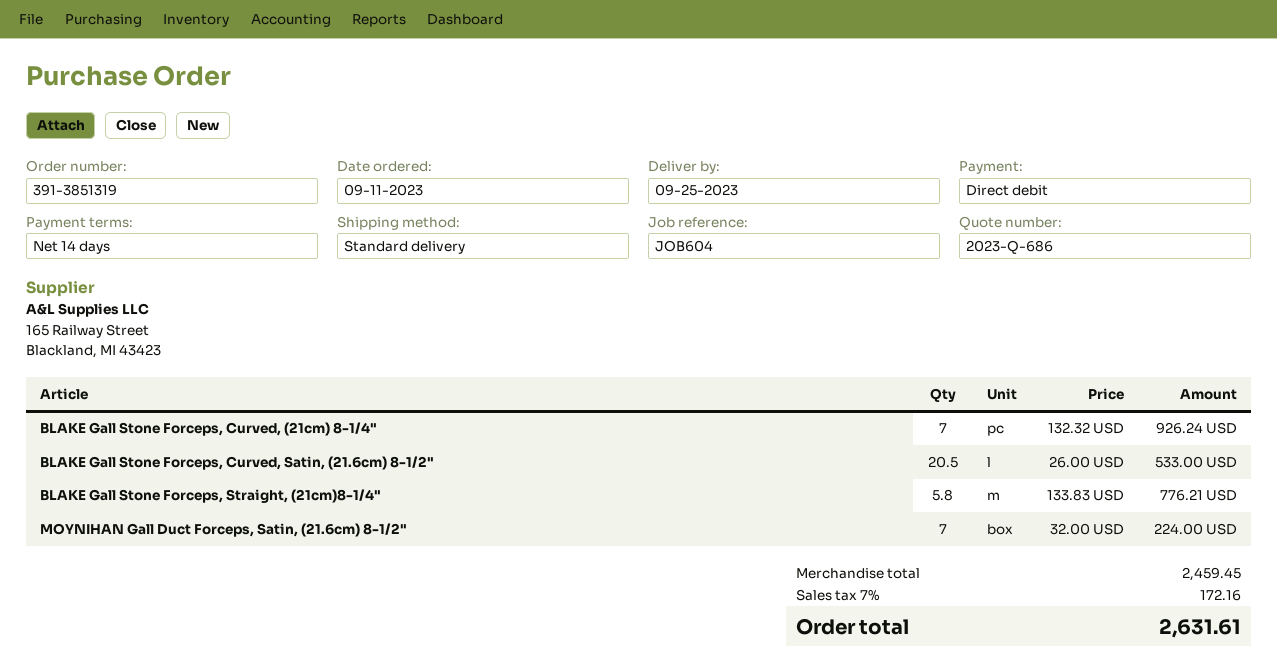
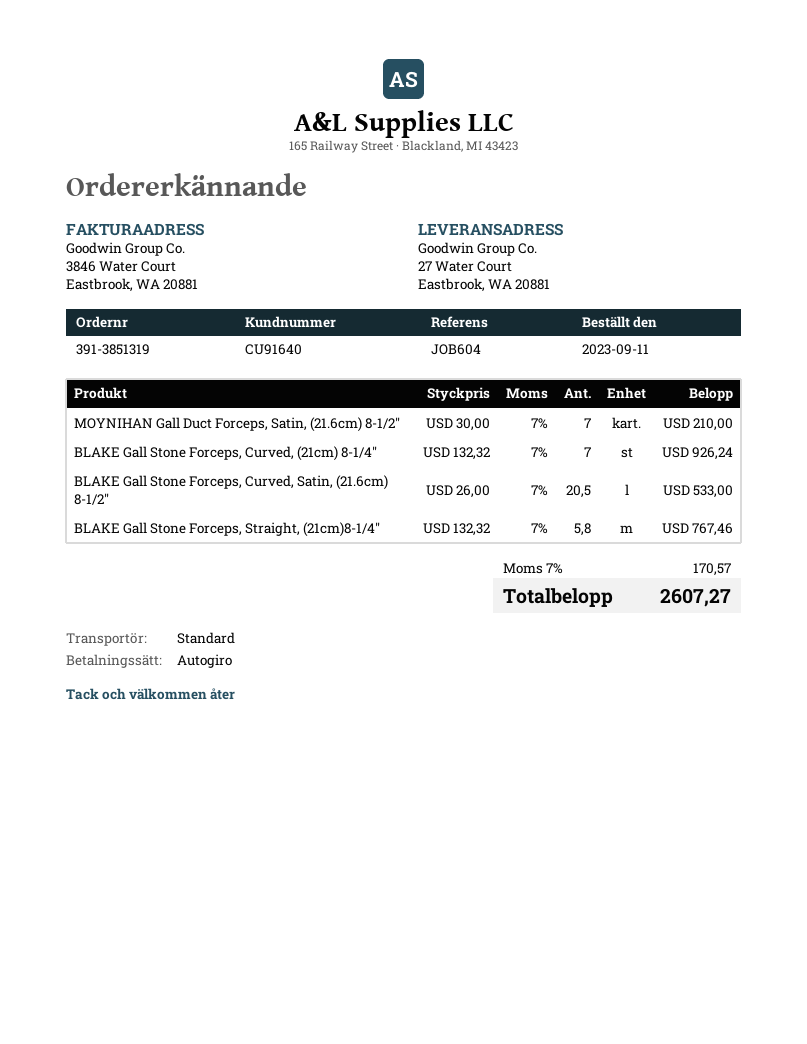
BLAKE Gall Stone Forceps, Straight, (21cm)8-1/4": 5.8 x 133.83 = 776.21 -> 5.8 x 132.32 = 767.46
MOYNIHAN Gall Duct Forceps, Satin, (21.6cm) 8-1/2": 7 x 32.00 = 224.00 -> 7 x 30.00 = 210.00
tax: 7% = 172.16 -> 7% = 170.57
total: 2631.61 -> 2607.27

